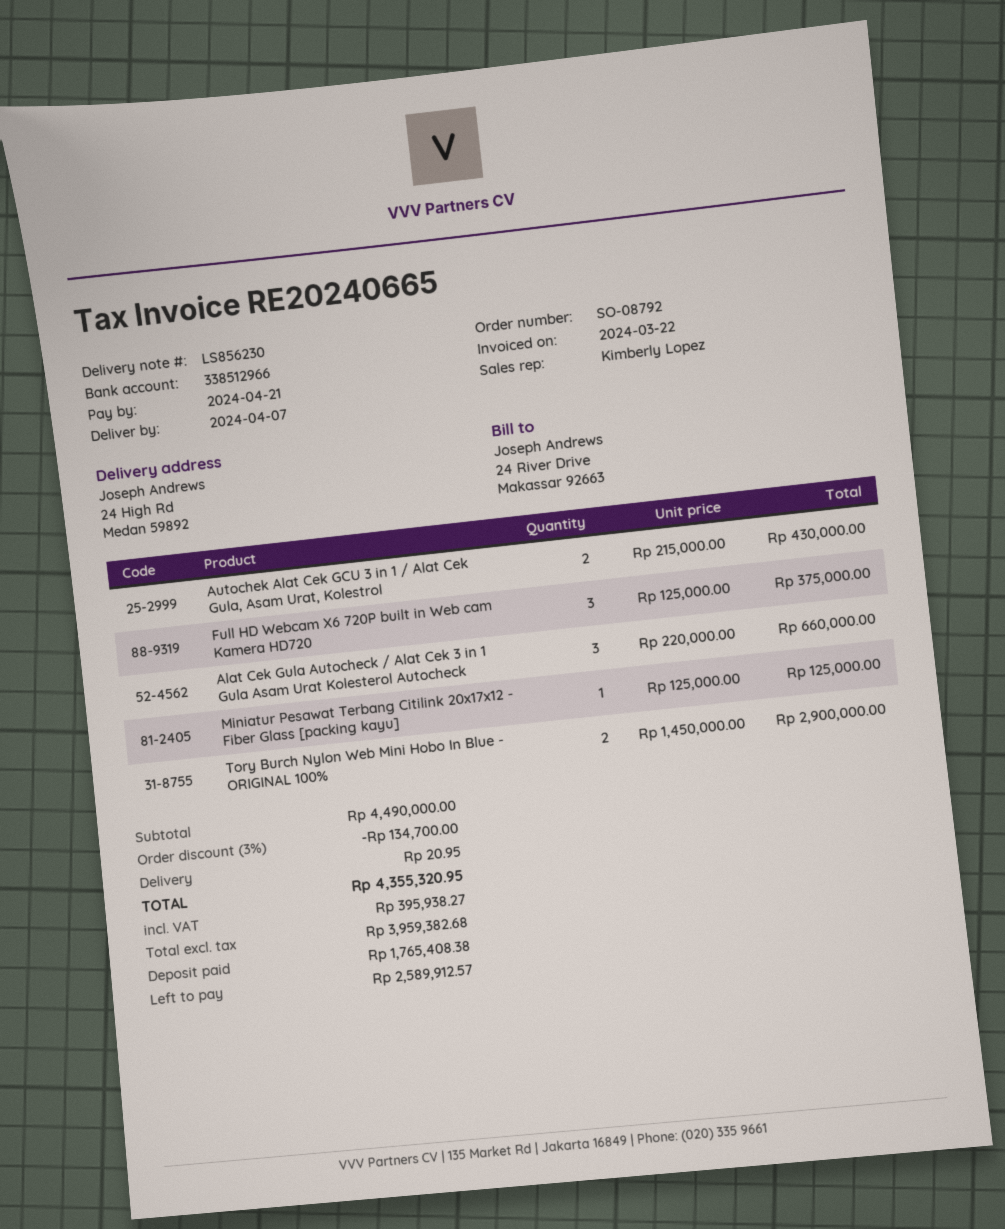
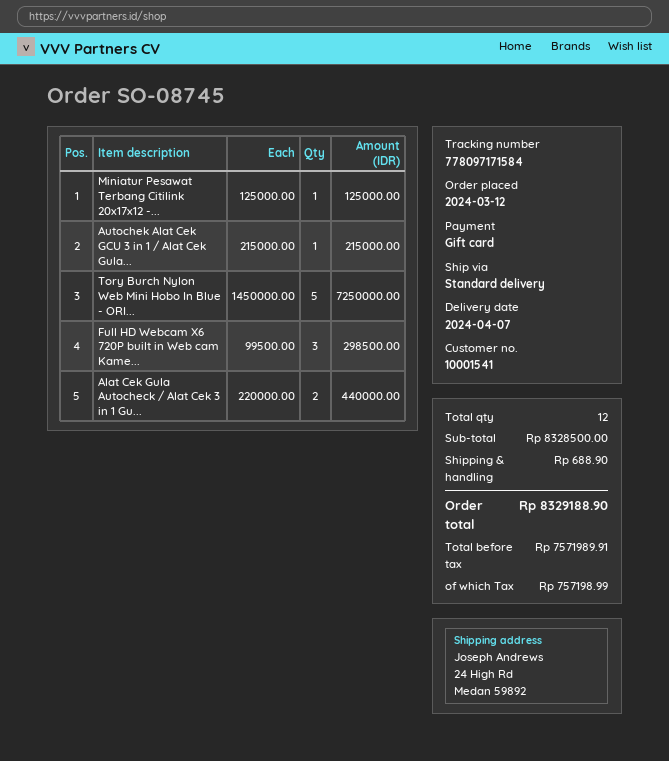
order number: SO-08792 -> SO-08745
Autochek Alat Cek GCU 3 in 1 / Alat Cek Gula, Asam Urat, Kolestrol: 2 x 215000.00 = 430000.00 -> 1 x 215000.00 = 215000.00
Full HD Webcam X6 720P built in Web cam Kamera HD720: 3 x 125000.00 = 375000.00 -> 3 x 99500.00 = 298500.00
Alat Cek Gula Autocheck / Alat Cek 3 in 1 Gula Asam Urat Kolesterol Autocheck: 3 x 220000.00 = 660000.00 -> 2 x 220000.00 = 440000.00
Tory Burch Nylon Web Mini Hobo In Blue - ORIGINAL 100%: 2 x 1450000.00 = 2900000.00 -> 5 x 1450000.00 = 7250000.00
subtotal: 4490000.00 -> 8328500.00
discount: 3% = 134700.00 -> none
shipping: 20.95 -> 688.90
net: 3959382.68 -> 7571989.91
tax: 395938.27 -> 757198.99
total: 4355320.95 -> 8329188.90

